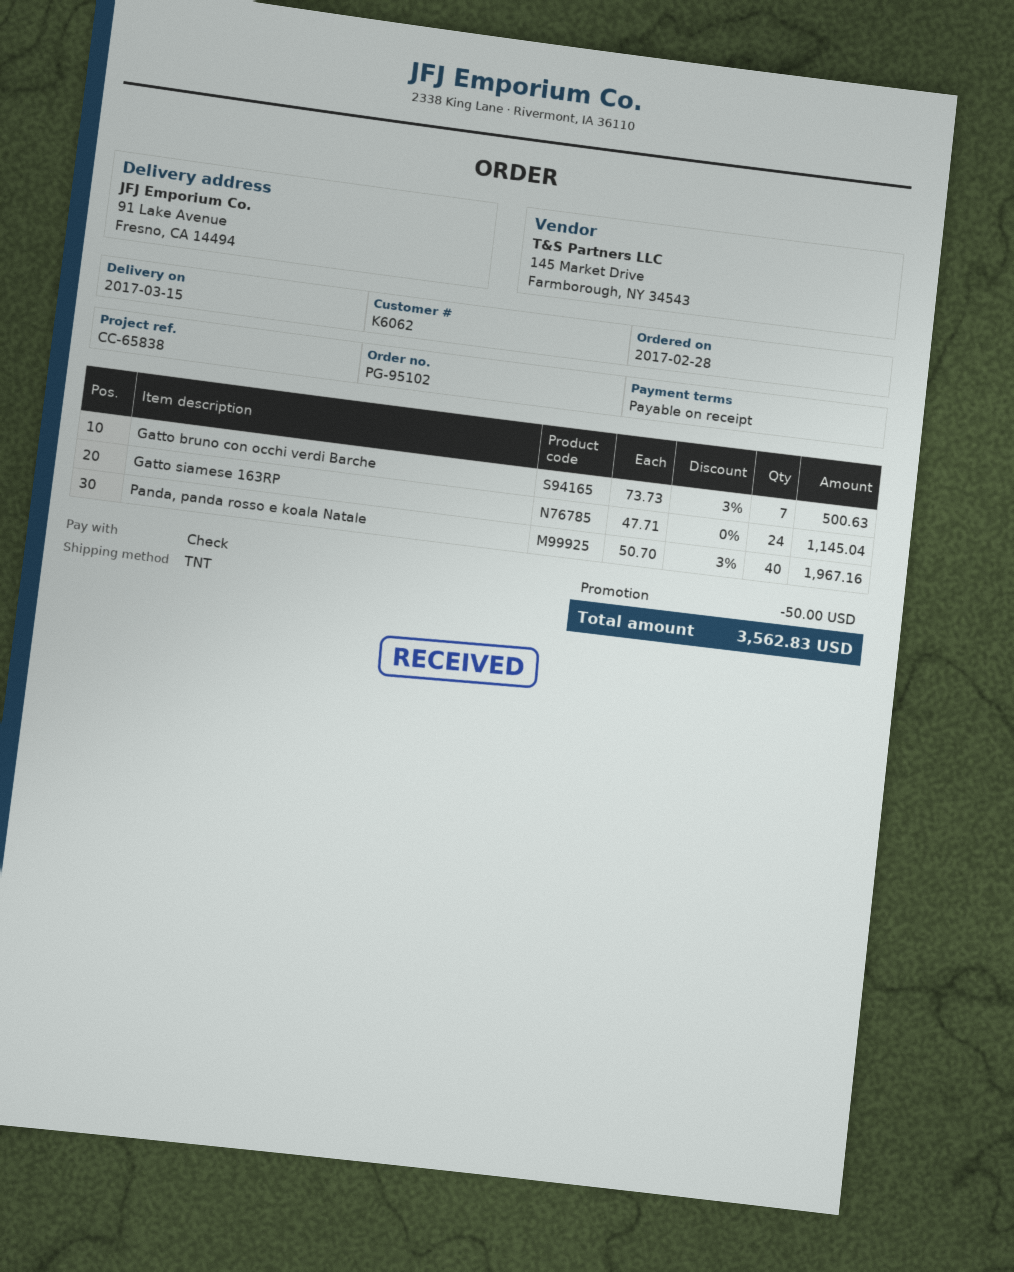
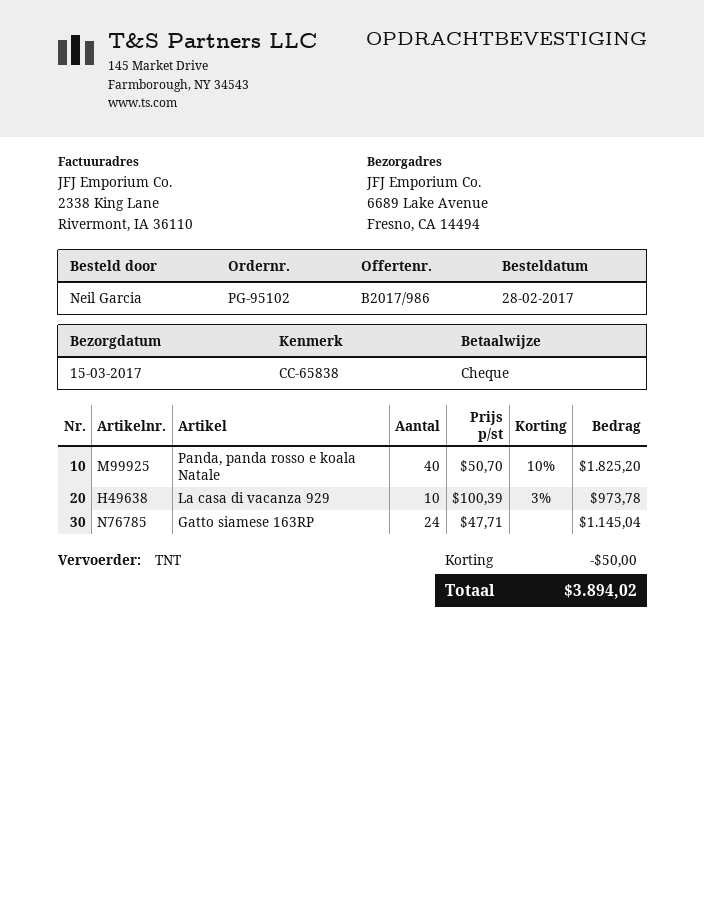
ship to: 91 Lake Avenue, Fresno, CA 14494 -> 6689 Lake Avenue, Fresno, CA 14494
Gatto bruno con occhi verdi Barche: 7 x 73.73 - 3% = 500.63 -> none
Panda, panda rosso e koala Natale: 40 x 50.70 - 3% = 1967.16 -> 40 x 50.70 - 10% = 1825.20
La casa di vacanza 929: none -> 10 x 100.39 - 3% = 973.78
total: 3562.83 -> 3894.02

